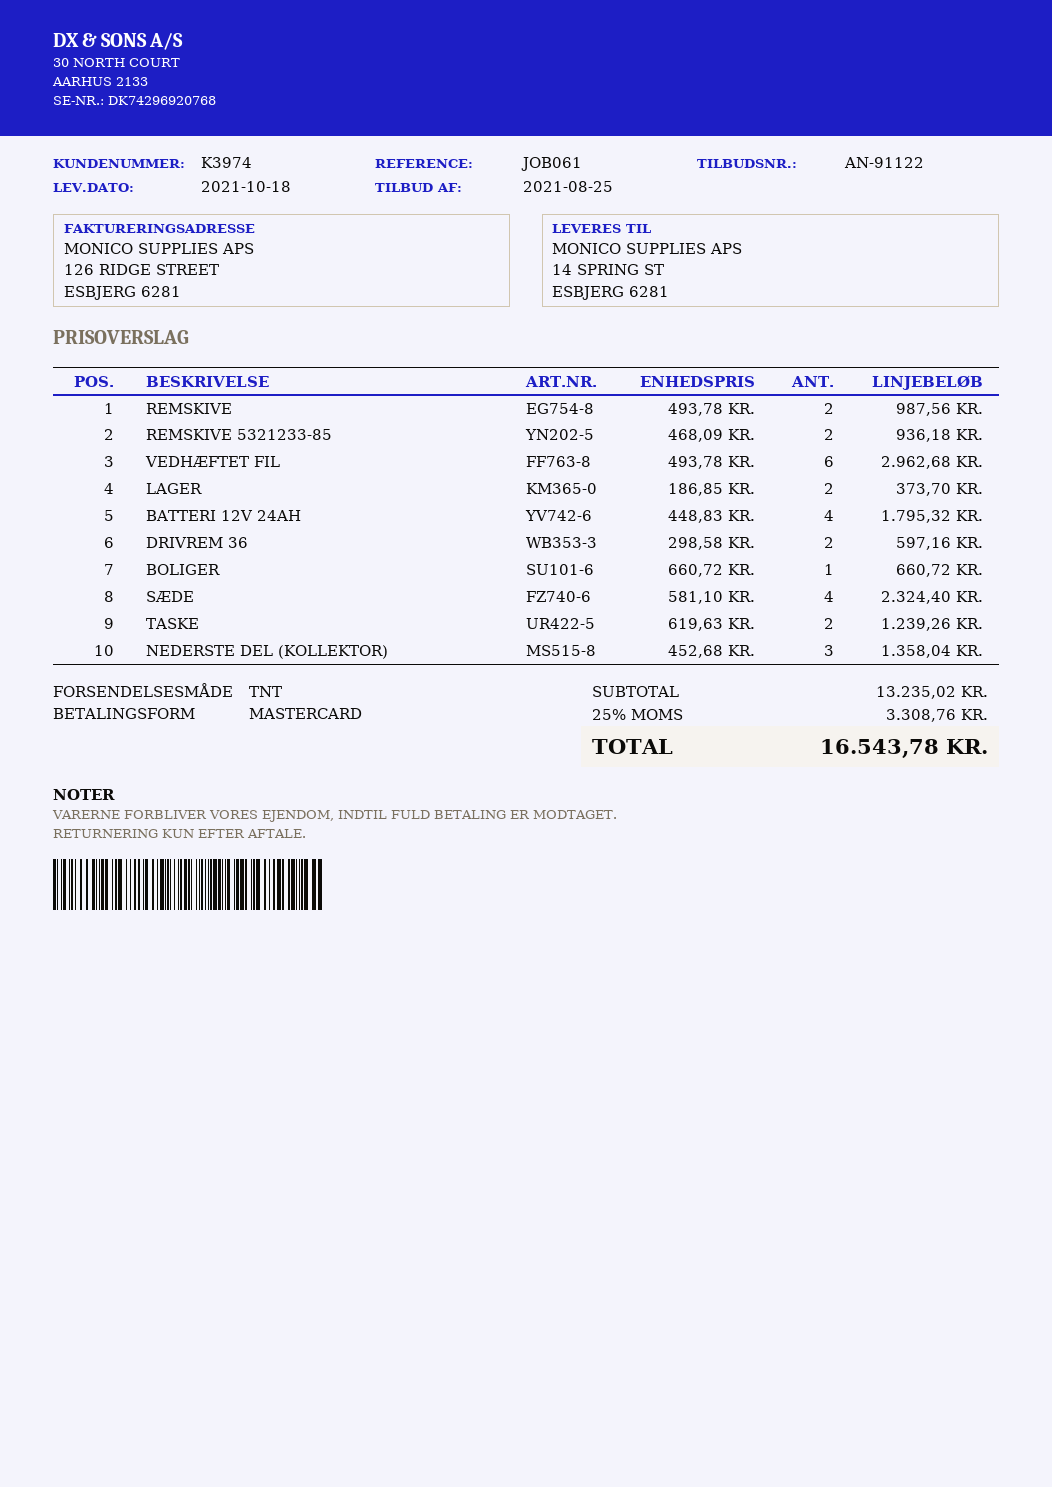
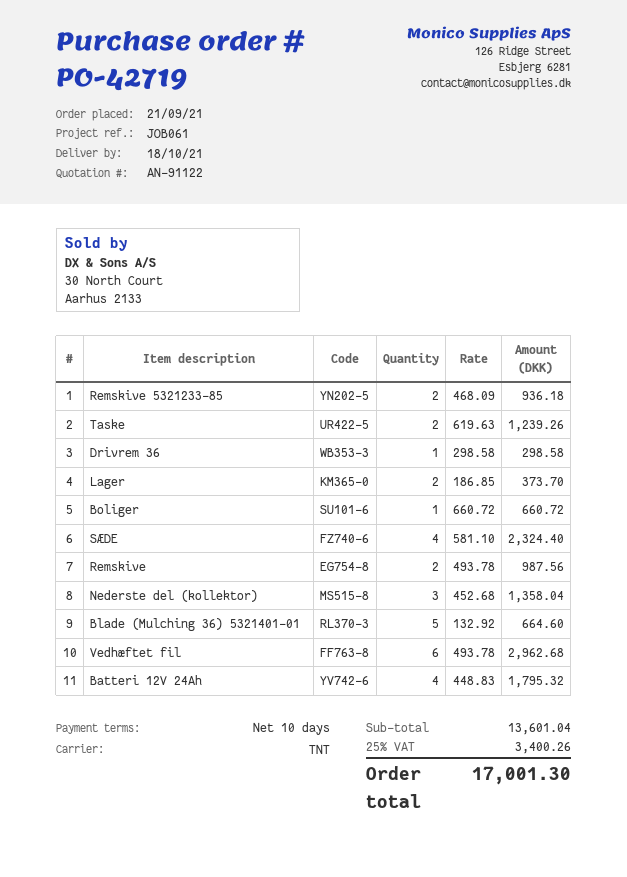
DRIVREM 36: 2 x 298.58 = 597.16 -> 1 x 298.58 = 298.58
Blade (Mulching 36) 5321401-01: none -> 5 x 132.92 = 664.60
subtotal: 13235.02 -> 13601.04
tax: 25% = 3308.76 -> 25% = 3400.26
total: 16543.78 -> 17001.30

